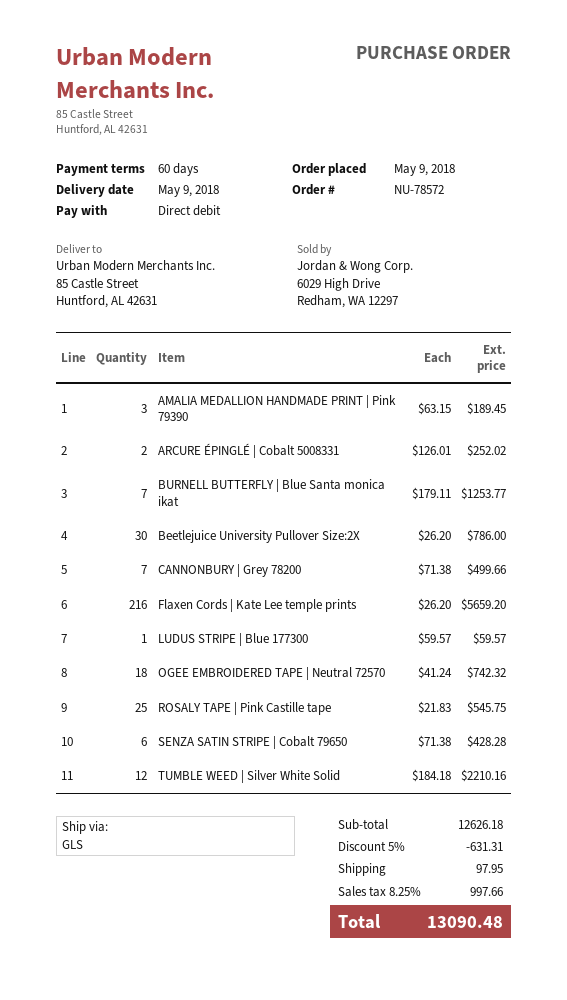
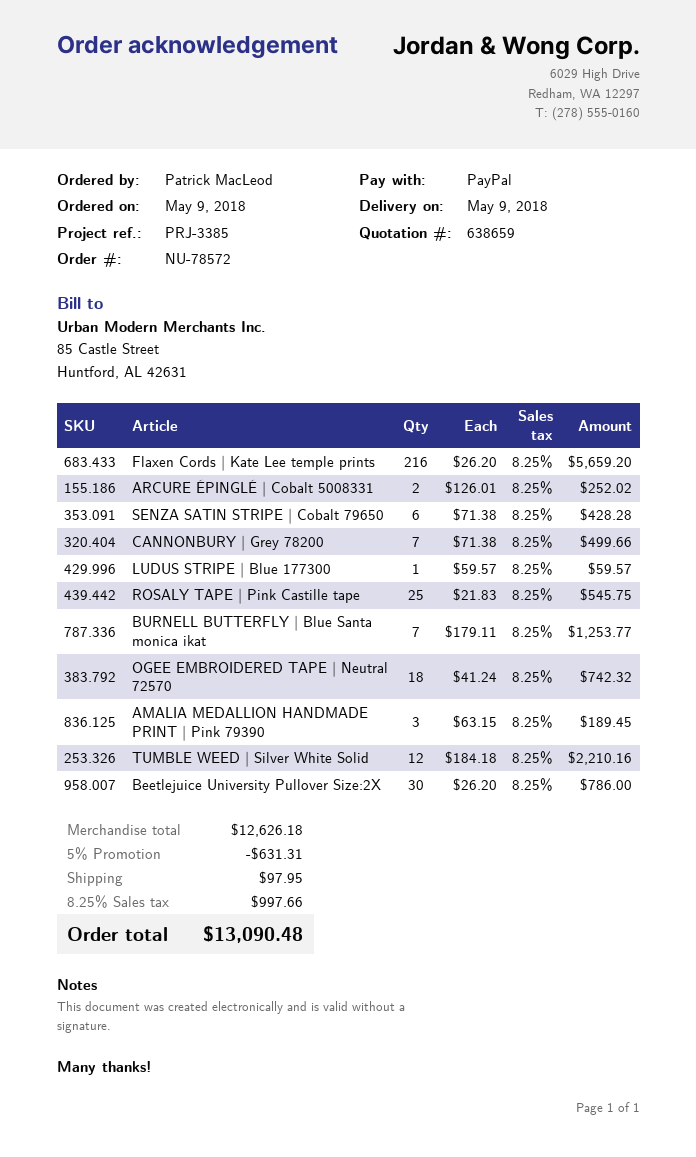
payment method: direct debit -> PayPal

